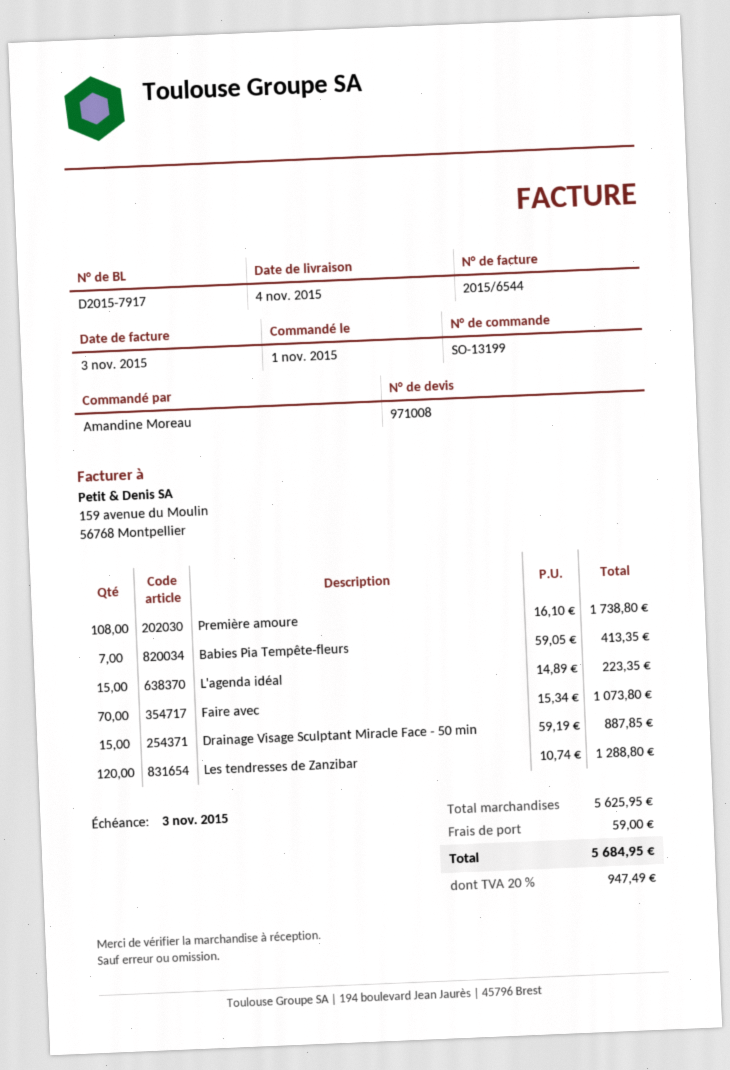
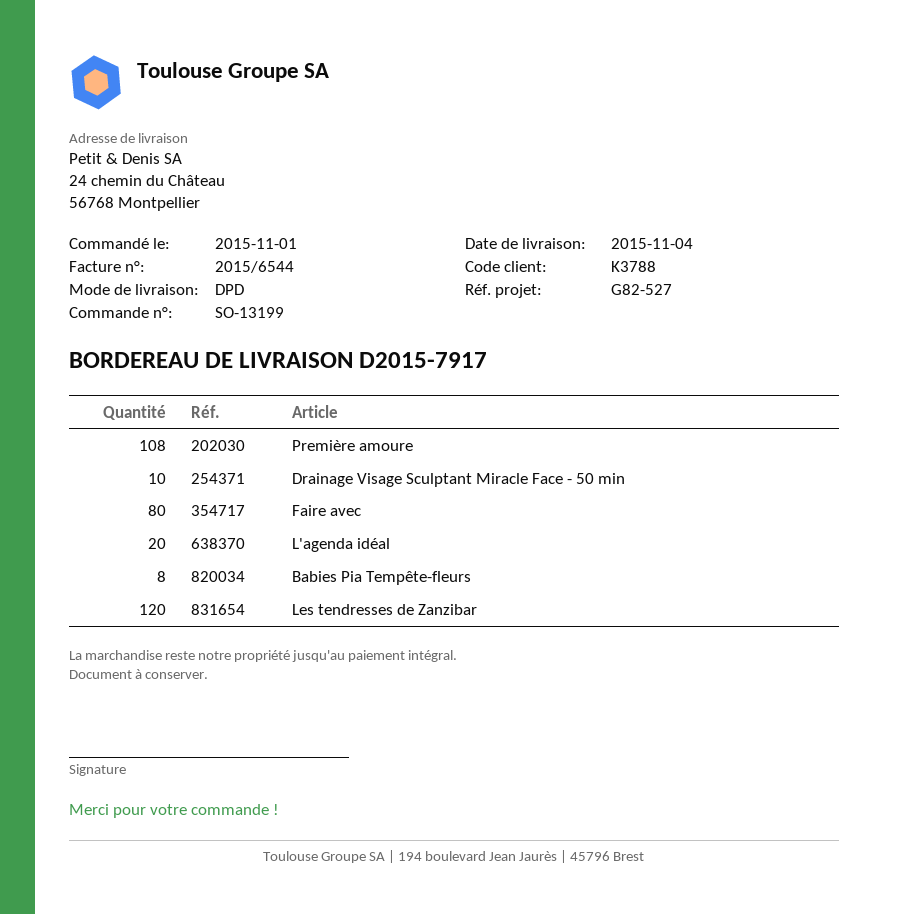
Babies Pia Tempête-fleurs: 7 -> 8
L'agenda idéal: 15 -> 20
Faire avec: 70 -> 80
Drainage Visage Sculptant Miracle Face - 50 min: 15 -> 10

